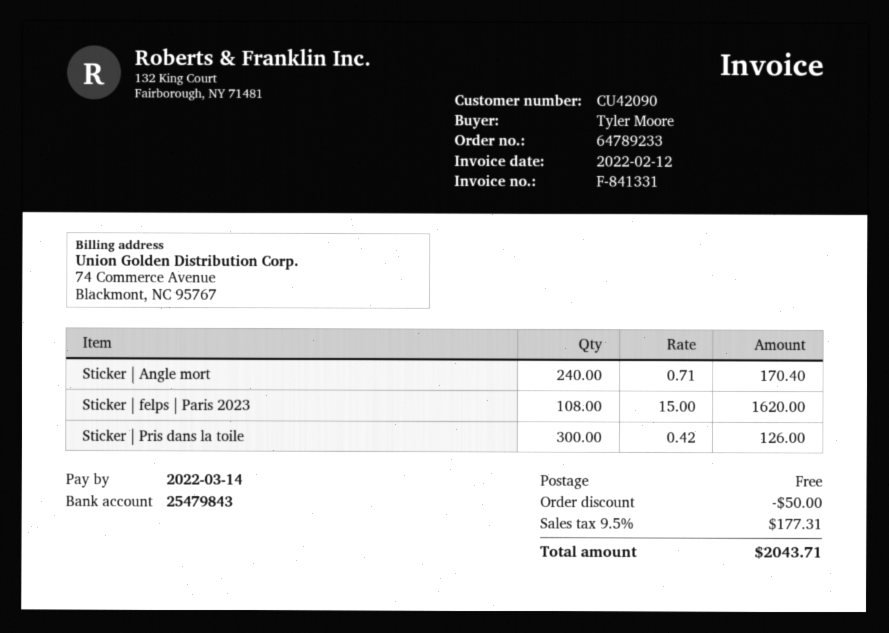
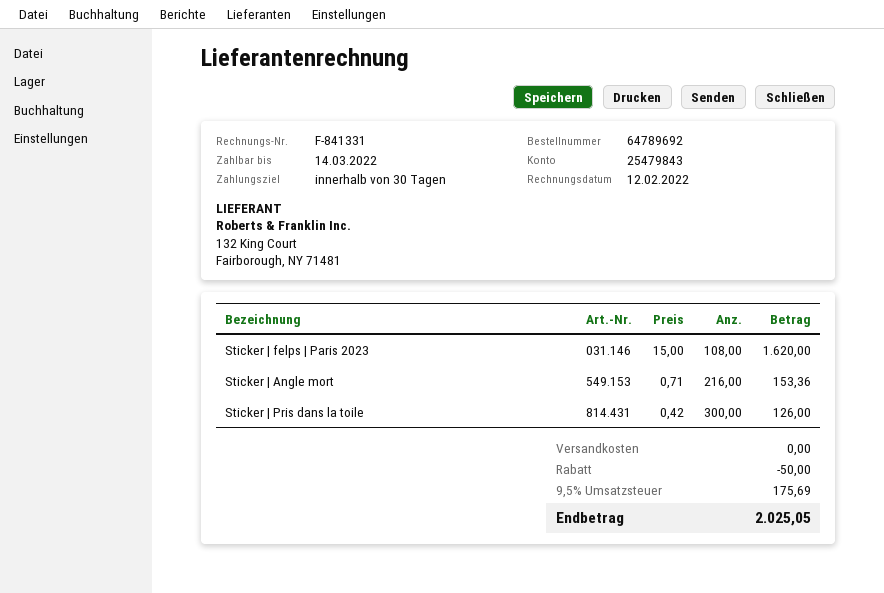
order number: 64789233 -> 64789692
Sticker | Angle mort: 240 x 0.71 = 170.40 -> 216 x 0.71 = 153.36
tax: 9.5% = 177.31 -> 9.5% = 175.69
total: 2043.71 -> 2025.05

